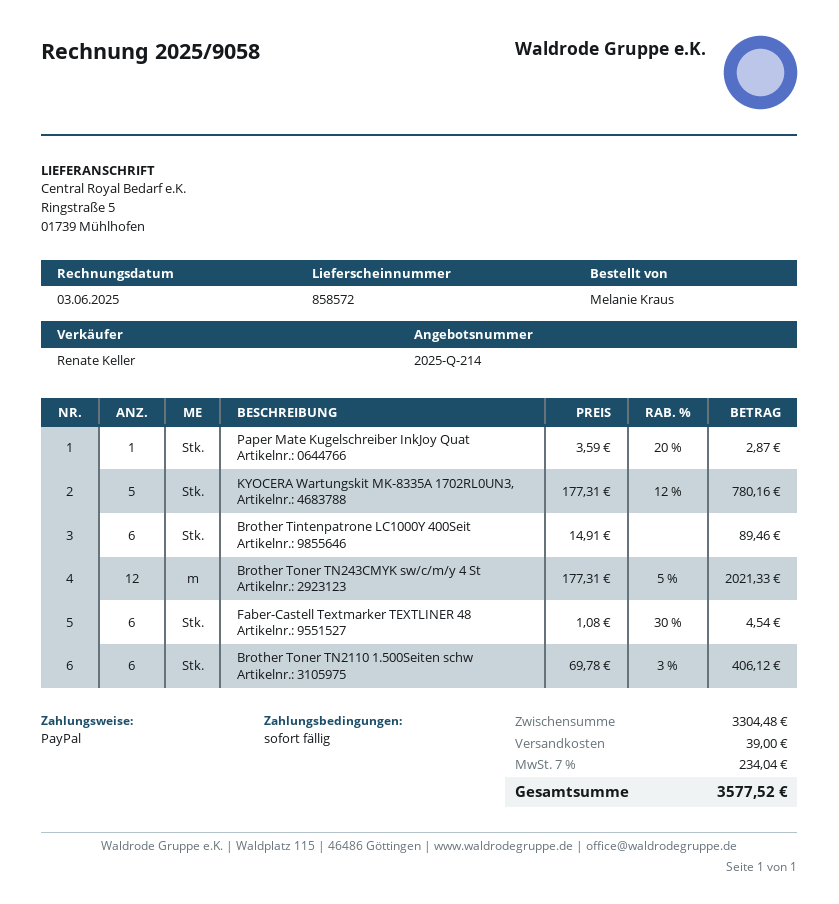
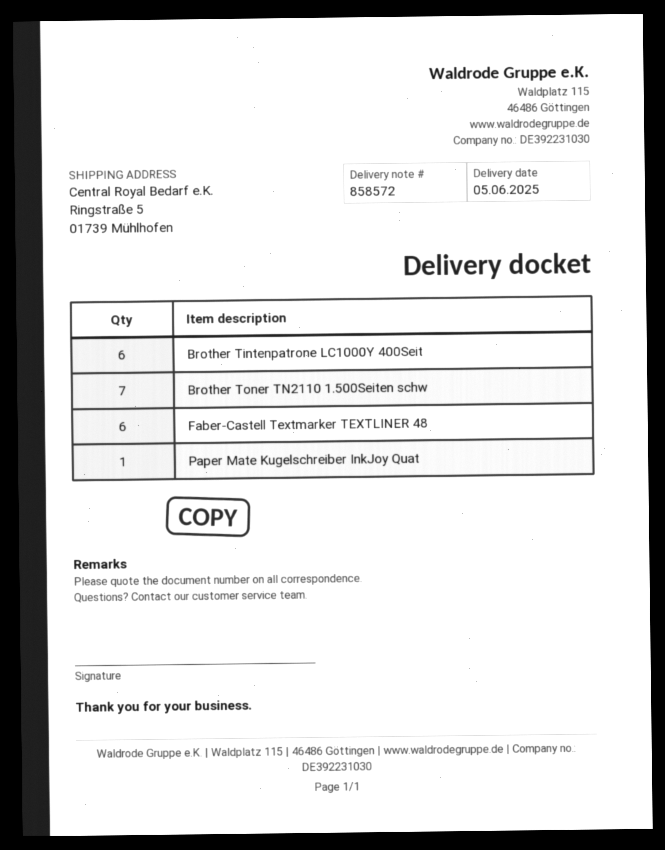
KYOCERA Wartungskit MK-8335A 1702RL0UN3,: 5 -> none
Brother Toner TN243CMYK sw/c/m/y 4 St: 12 -> none
Brother Toner TN2110 1.500Seiten schw: 6 -> 7

